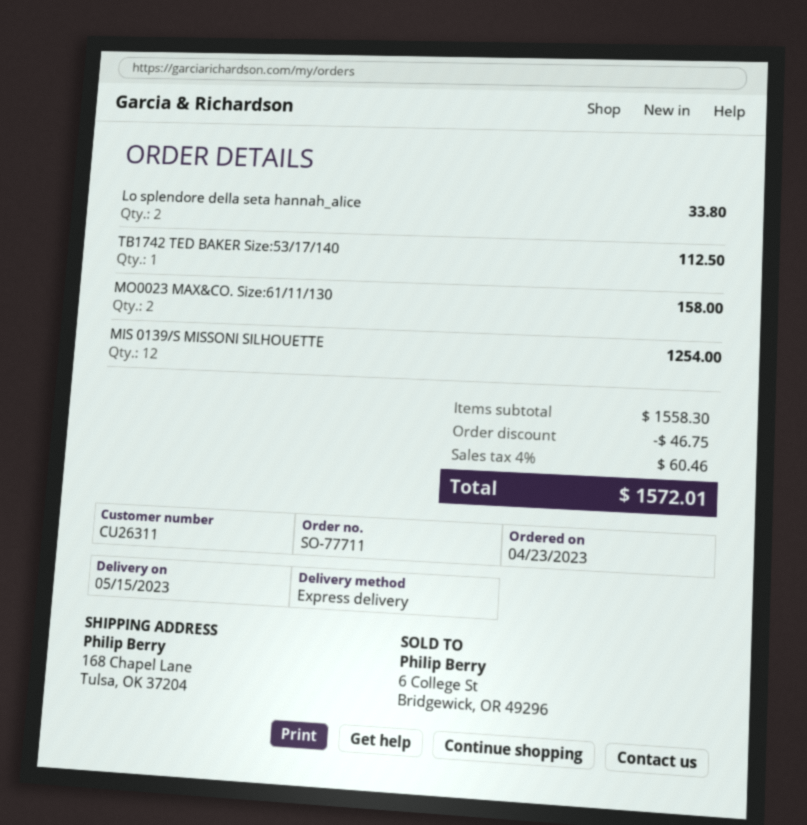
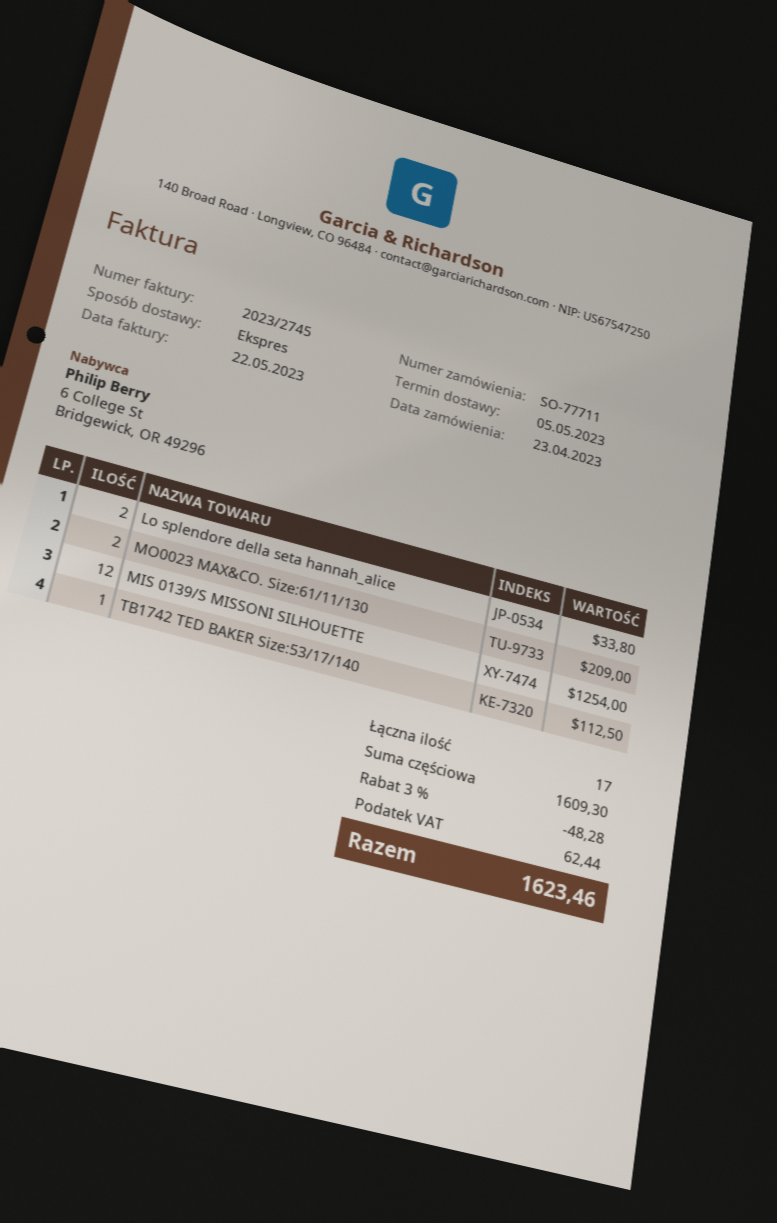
delivery date: 2023-05-15 -> 2023-05-05
MO0023 MAX&CO. Size:61/11/130: 2 for 158.00 -> 2 for 209.00
subtotal: 1558.30 -> 1609.30
discount: 46.75 -> 48.28
tax: 60.46 -> 62.44
total: 1572.01 -> 1623.46

